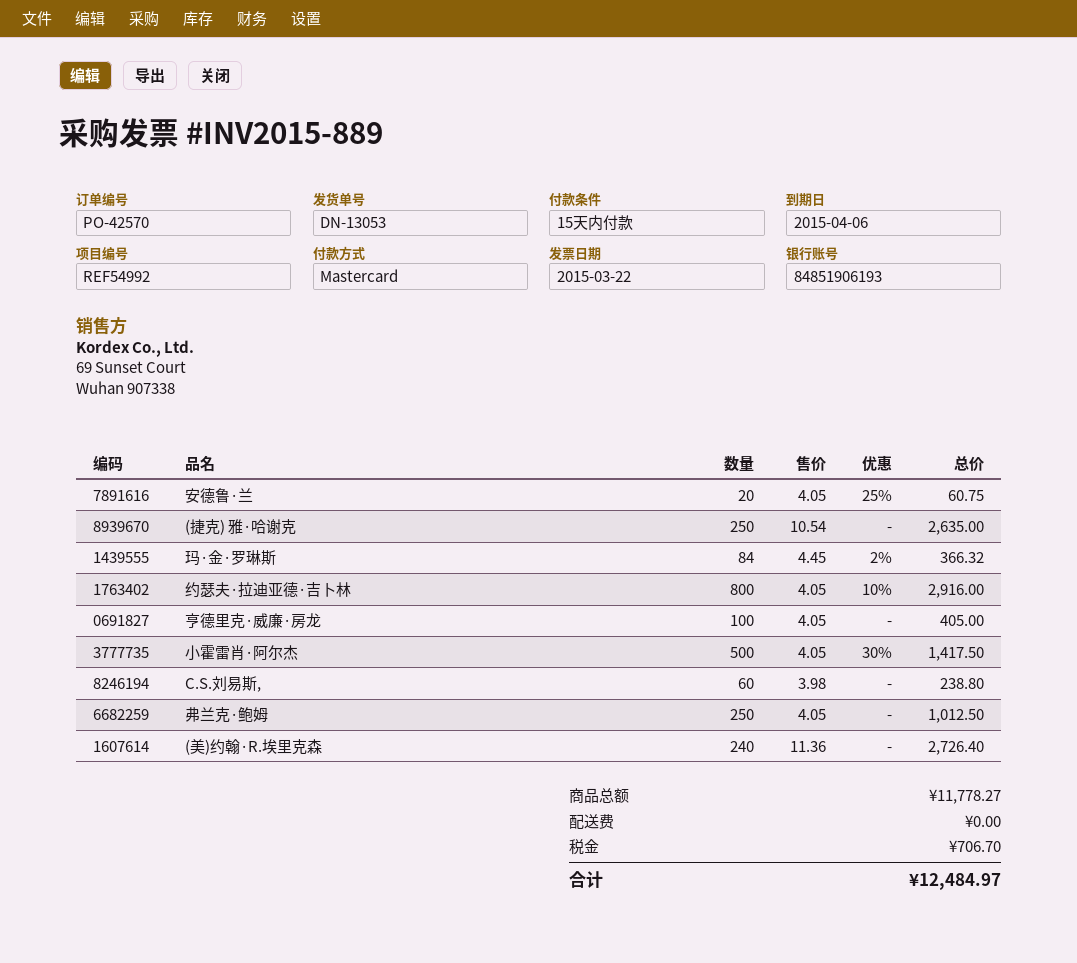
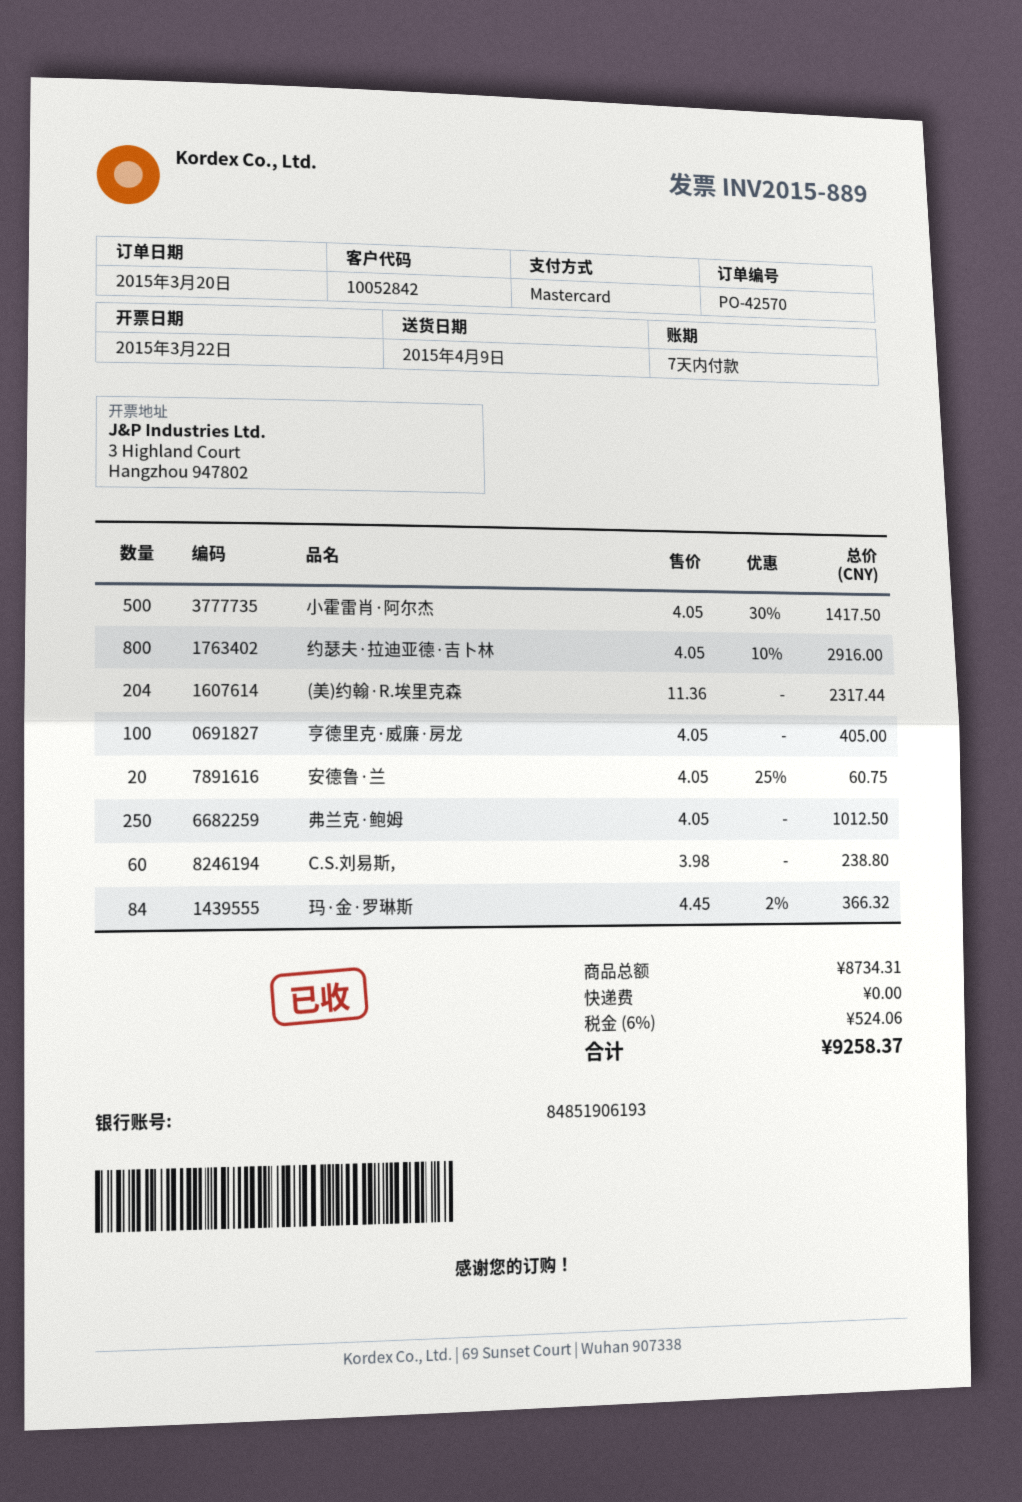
payment terms: 15 days -> 7 days
(捷克) 雅·哈谢克: 250 x 10.54 = 2635.00 -> none
(美)约翰·R.埃里克森: 240 x 11.36 = 2726.40 -> 204 x 11.36 = 2317.44
subtotal: 11778.27 -> 8734.31
tax: 706.70 -> 524.06
total: 12484.97 -> 9258.37

